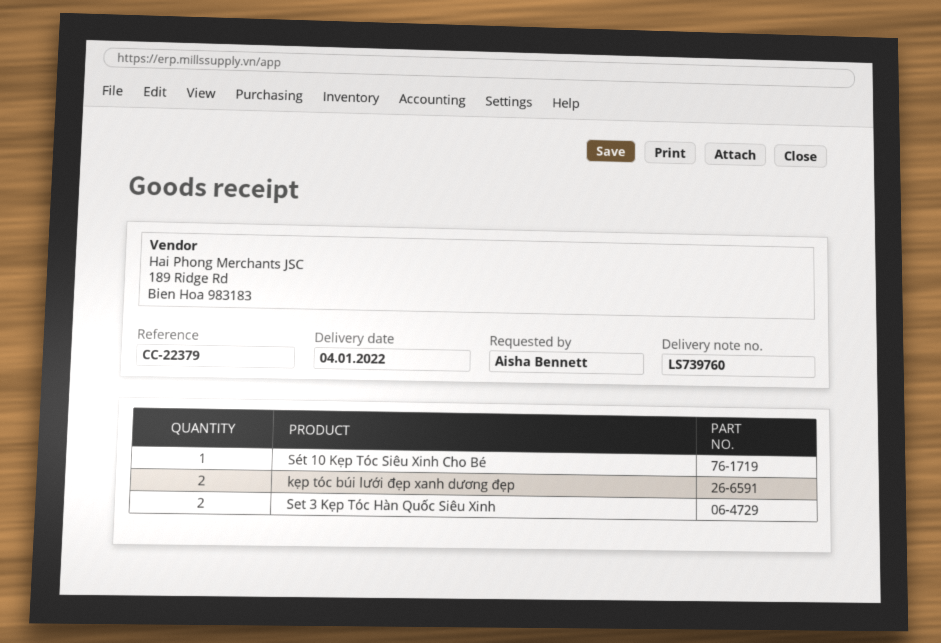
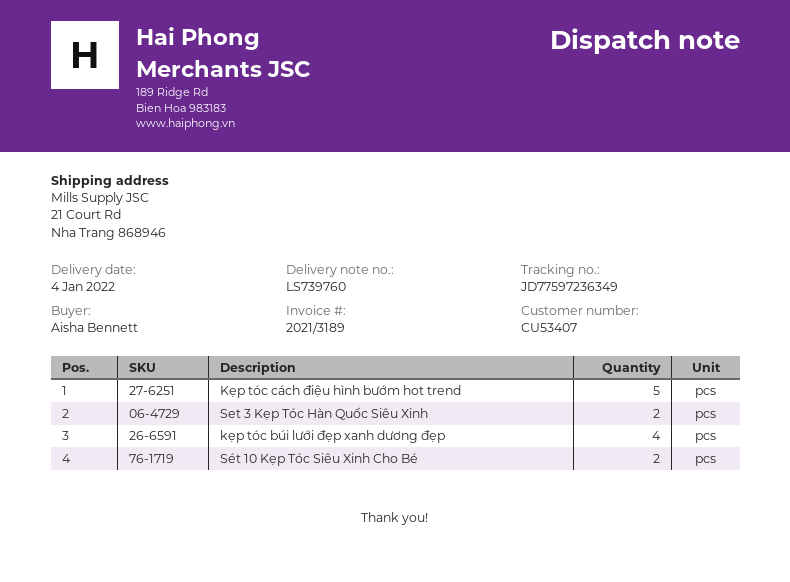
Sét 10 Kẹp Tóc Siêu Xinh Cho Bé: 1 -> 2
kẹp tóc búi lưới đẹp xanh dương đẹp: 2 -> 4
Kẹp tóc cách điệu hình bướm hot trend: none -> 5

